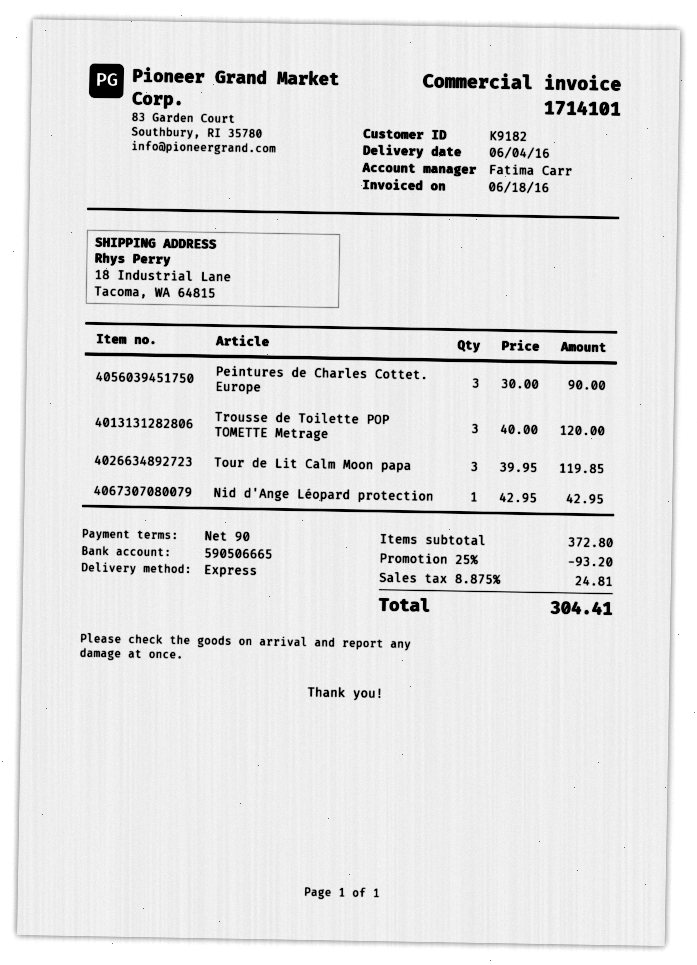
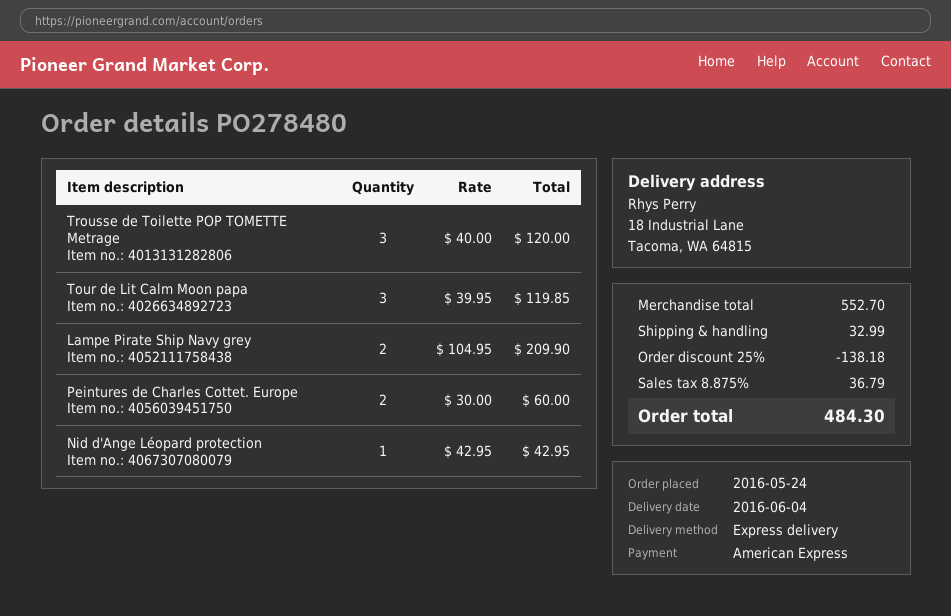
Peintures de Charles Cottet. Europe: 3 x 30.00 = 90.00 -> 2 x 30.00 = 60.00
Lampe Pirate Ship Navy grey: none -> 2 x 104.95 = 209.90
subtotal: 372.80 -> 552.70
discount: 25% = 93.20 -> 25% = 138.18
shipping: none -> 32.99
tax: 8.875% = 24.81 -> 8.875% = 36.79
total: 304.41 -> 484.30

